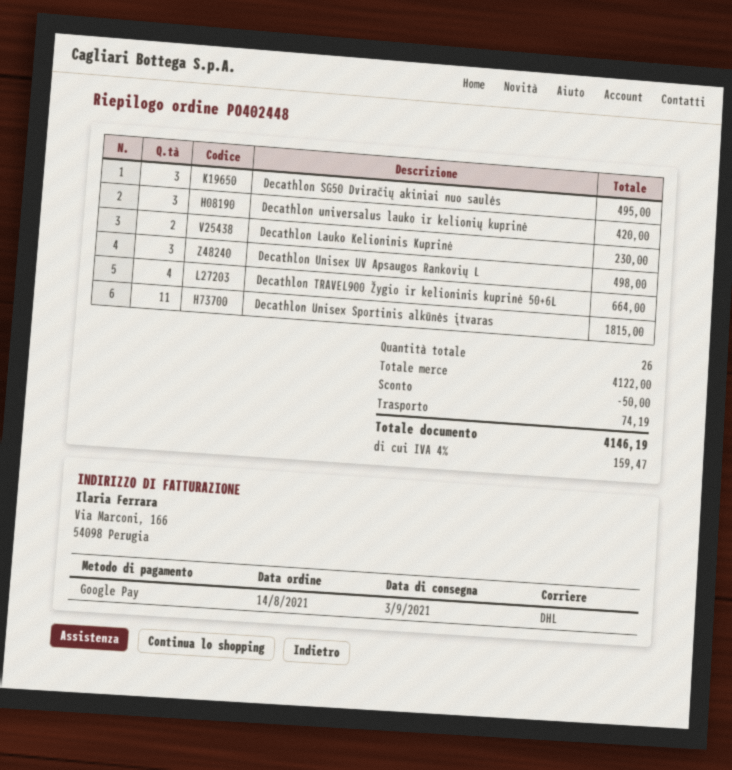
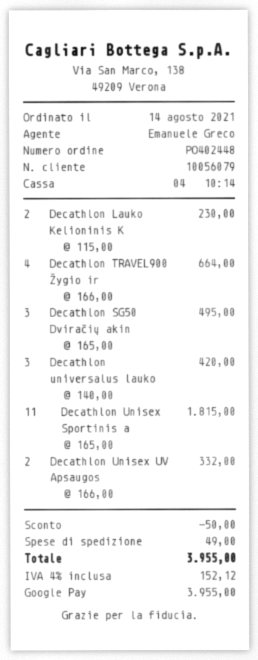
Decathlon Unisex UV Apsaugos Rankovių L: 3 for 498.00 -> 2 for 332.00
shipping: 74.19 -> 49.00
tax: 4% = 159.47 -> 4% = 152.12
total: 4146.19 -> 3955.00

